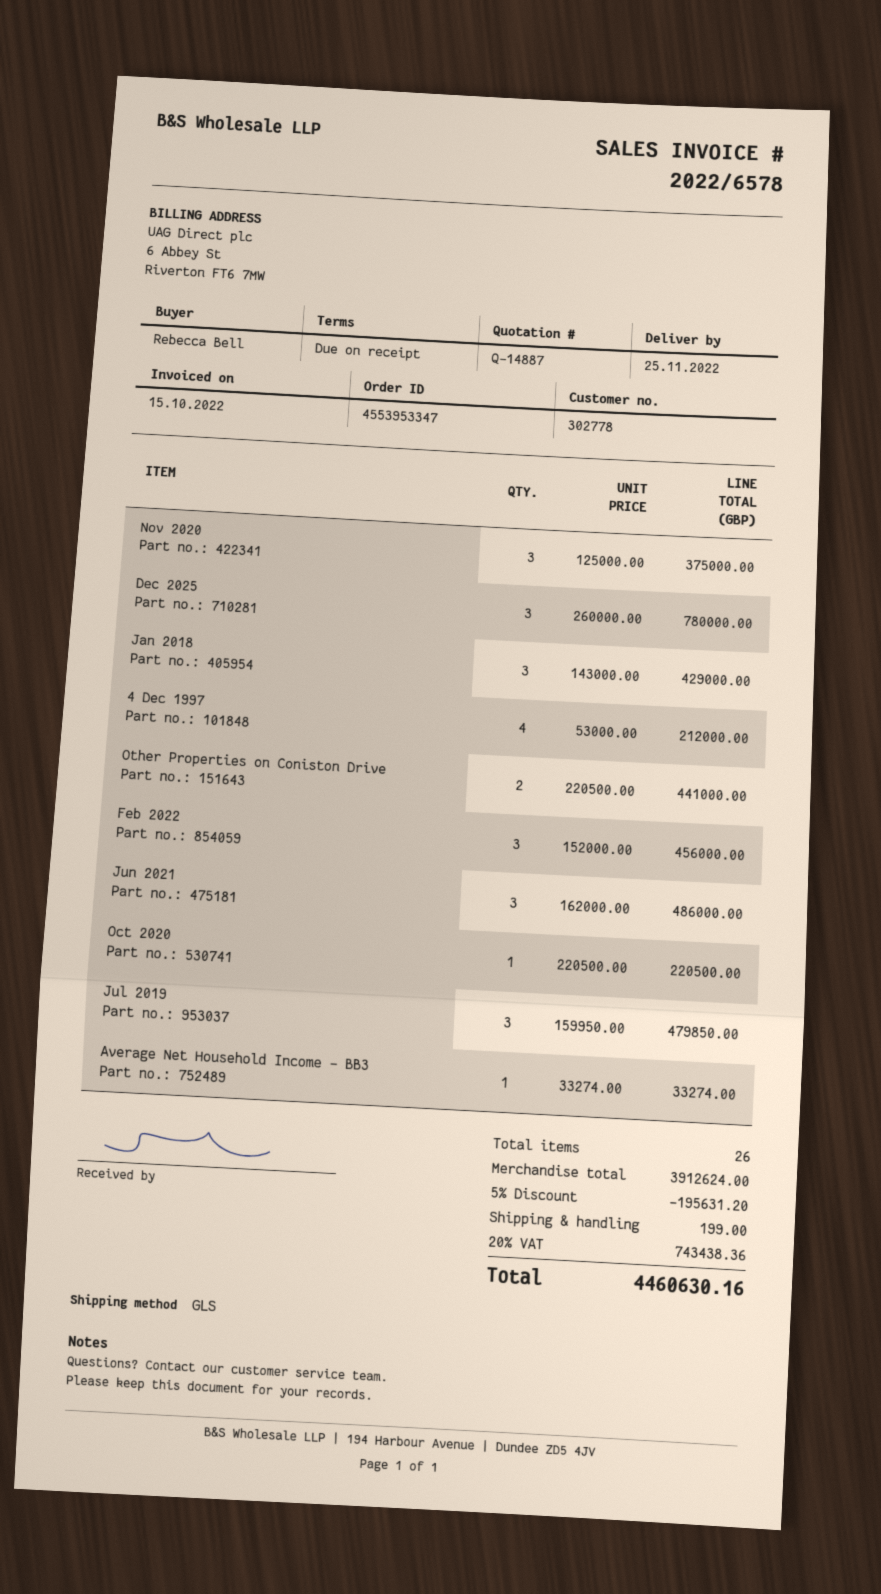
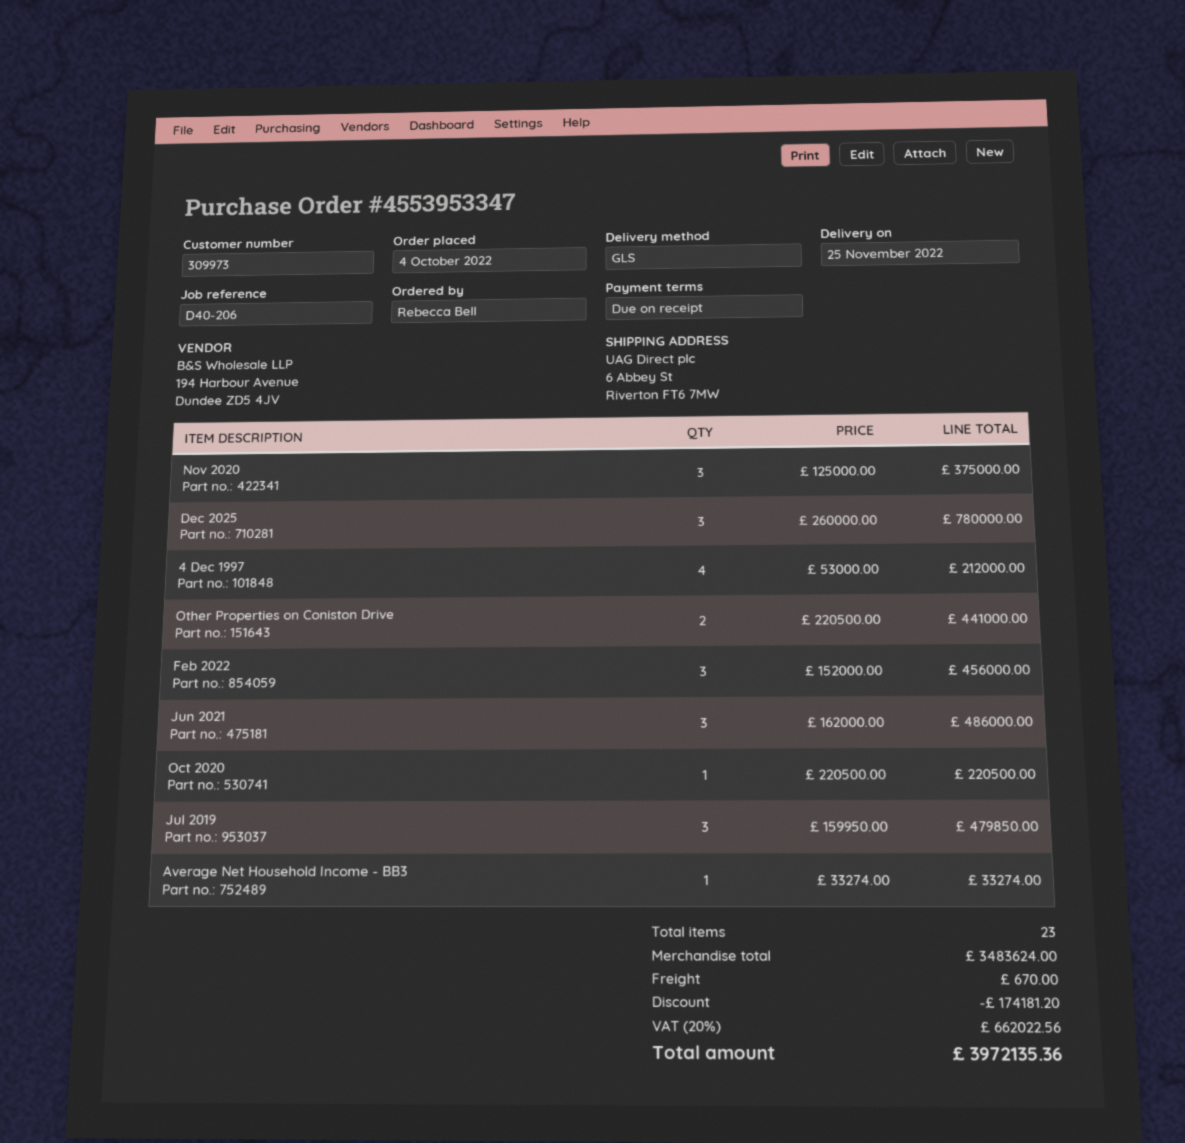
customer number: 302778 -> 309973
Jan 2018: 3 x 143000.00 = 429000.00 -> none
total quantity: 26 -> 23
subtotal: 3912624.00 -> 3483624.00
discount: 195631.20 -> 174181.20
shipping: 199.00 -> 670.00
tax: 20% = 743438.36 -> 20% = 662022.56
total: 4460630.16 -> 3972135.36

